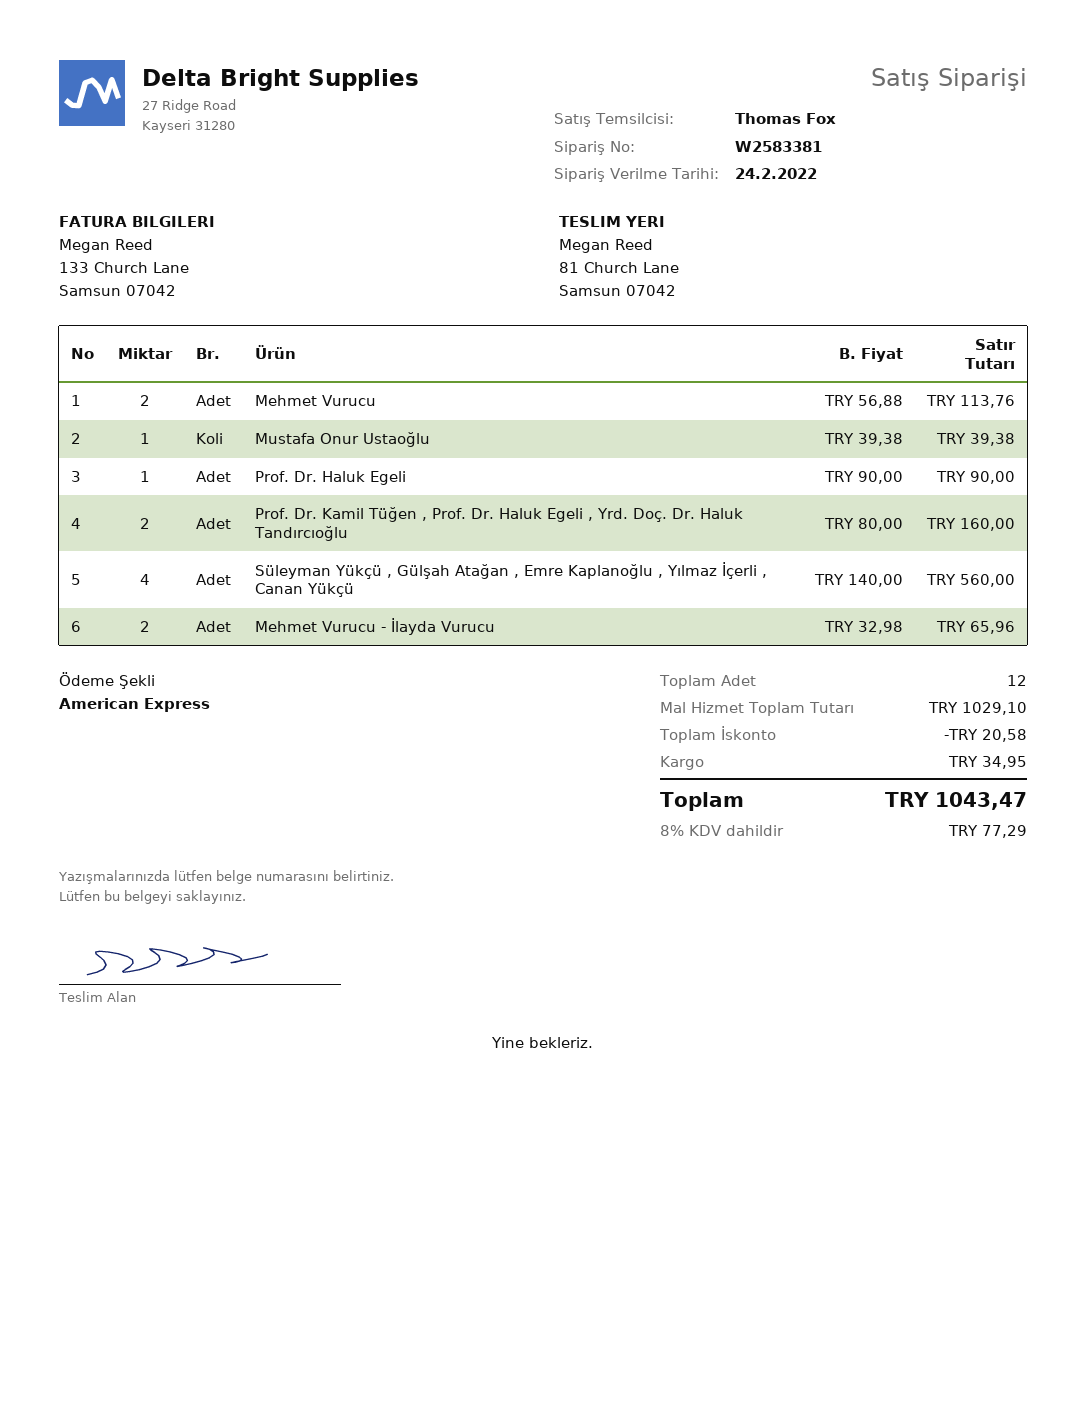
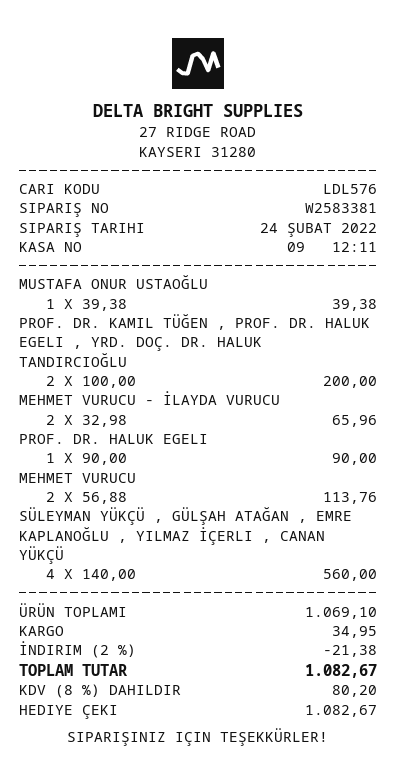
payment method: American Express -> gift card
Prof. Dr. Kamil Tüğen , Prof. Dr. Haluk Egeli , Yrd. Doç. Dr. Haluk Tandırcıoğlu: 2 x 80.00 = 160.00 -> 2 x 100.00 = 200.00
subtotal: 1029.10 -> 1069.10
discount: 20.58 -> 21.38
tax: 8% = 77.29 -> 8% = 80.20
total: 1043.47 -> 1082.67

